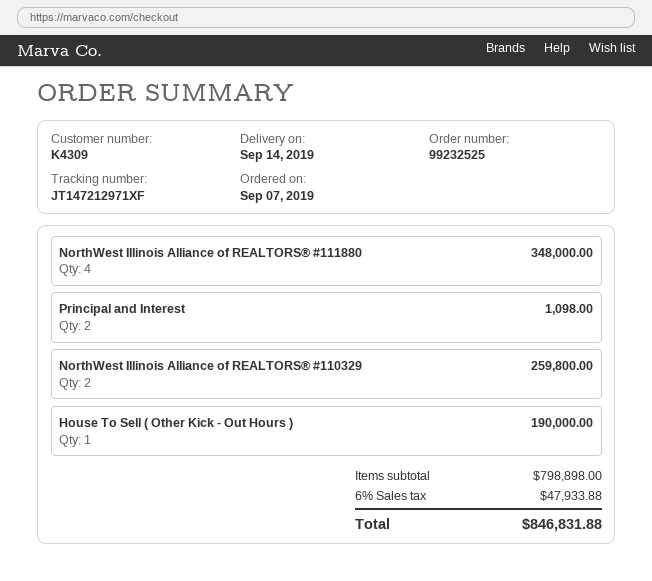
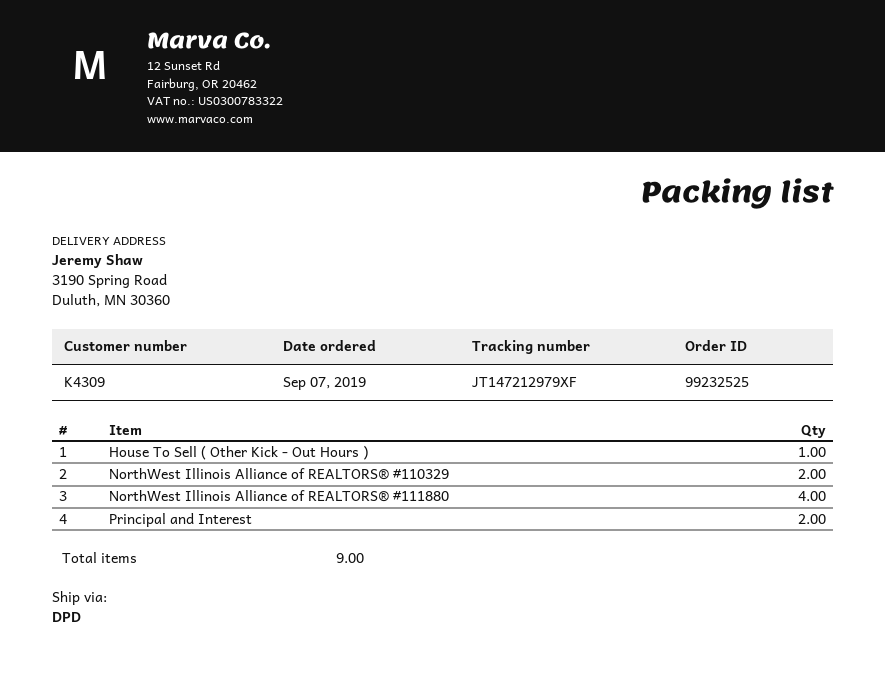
tracking number: JT147212971XF -> JT147212979XF

